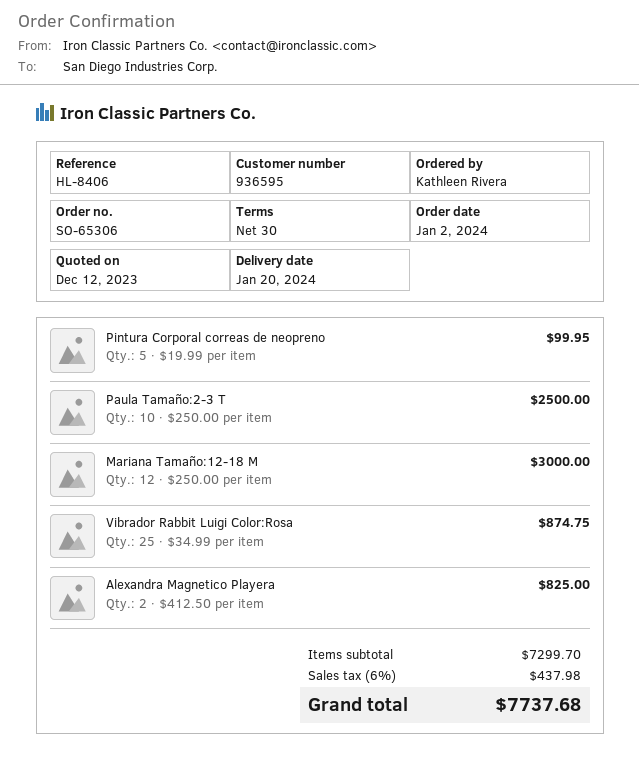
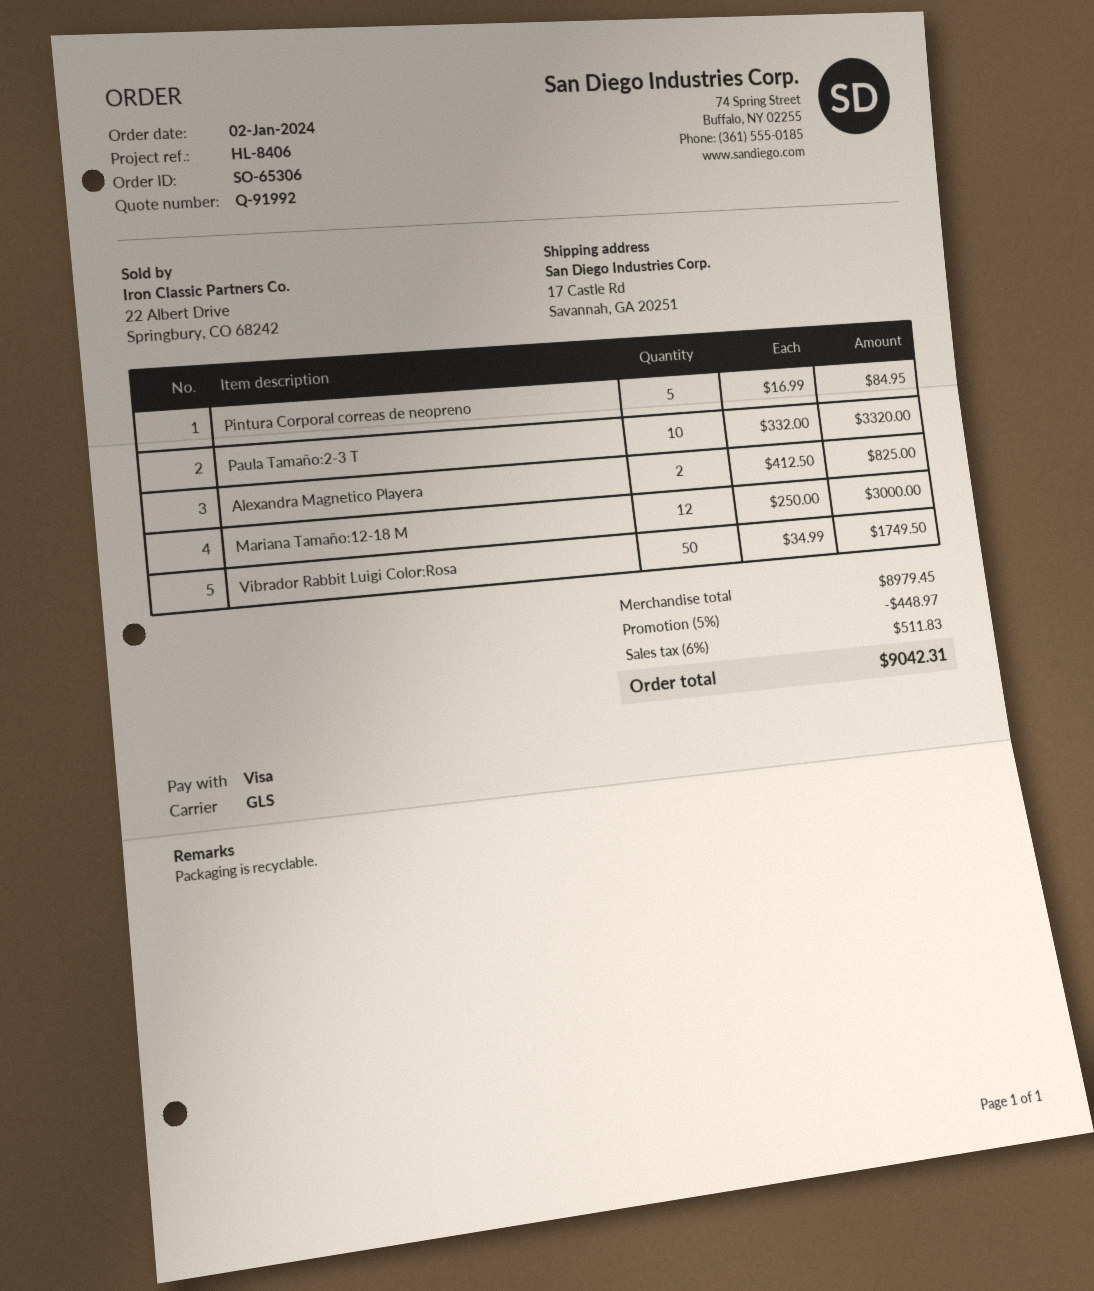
Pintura Corporal correas de neopreno: 5 x 19.99 = 99.95 -> 5 x 16.99 = 84.95
Paula Tamaño:2-3 T: 10 x 250.00 = 2500.00 -> 10 x 332.00 = 3320.00
Vibrador Rabbit Luigi Color:Rosa: 25 x 34.99 = 874.75 -> 50 x 34.99 = 1749.50
subtotal: 7299.70 -> 8979.45
discount: none -> 5% = 448.97
tax: 6% = 437.98 -> 6% = 511.83
total: 7737.68 -> 9042.31

